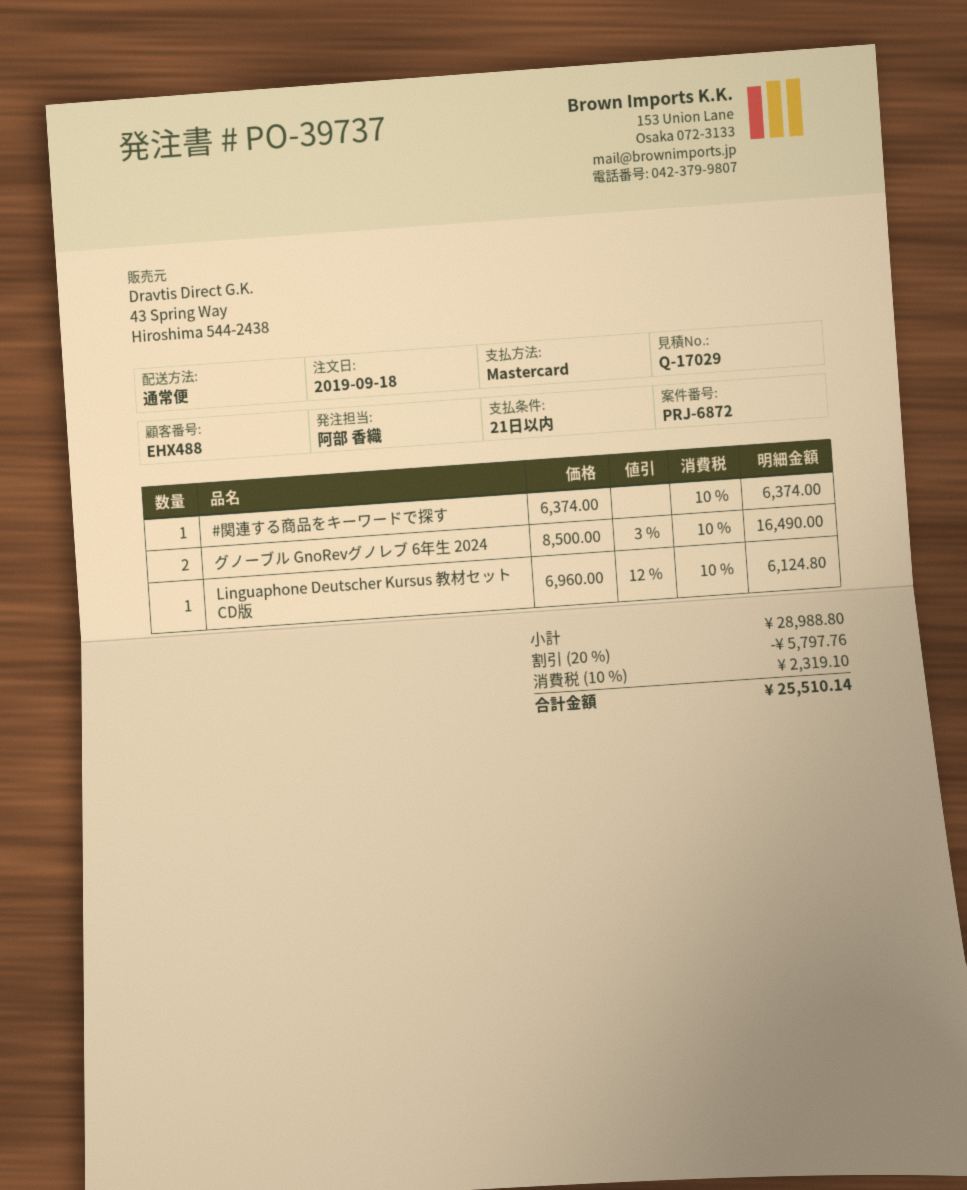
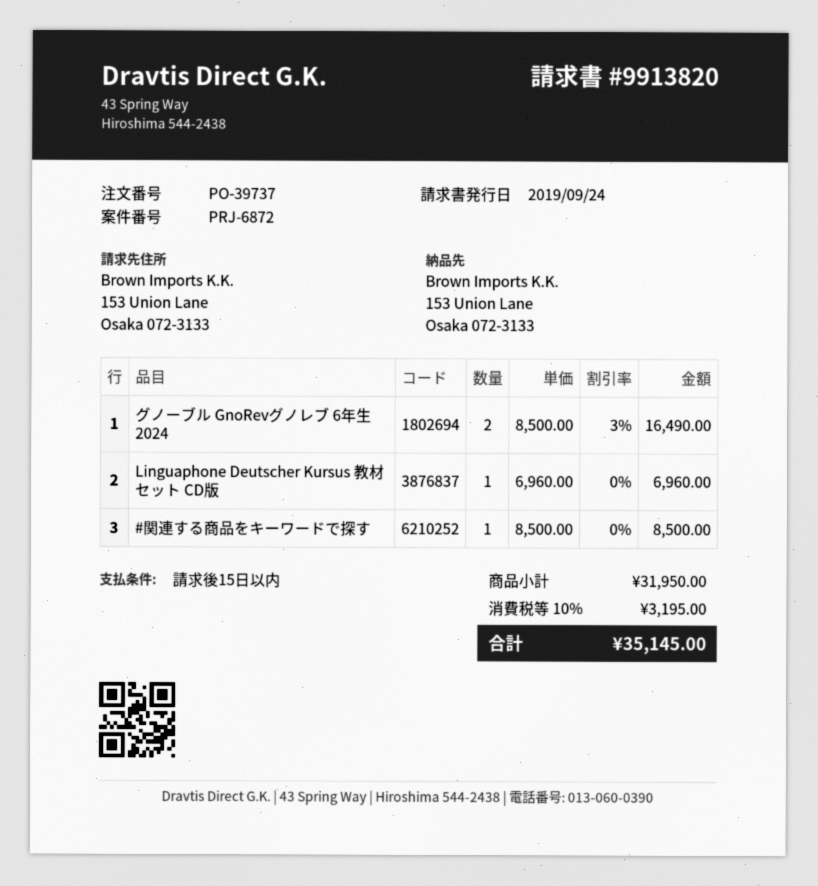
payment terms: 21 days -> 15 days
#関連する商品をキーワードで探す: 1 x 6374.00 = 6374.00 -> 1 x 8500.00 = 8500.00
Linguaphone Deutscher Kursus 教材セット CD版: 1 x 6960.00 - 12% = 6124.80 -> 1 x 6960.00 = 6960.00
subtotal: 28988.80 -> 31950.00
discount: 20% = 5797.76 -> none
tax: 10% = 2319.10 -> 10% = 3195.00
total: 25510.14 -> 35145.00

